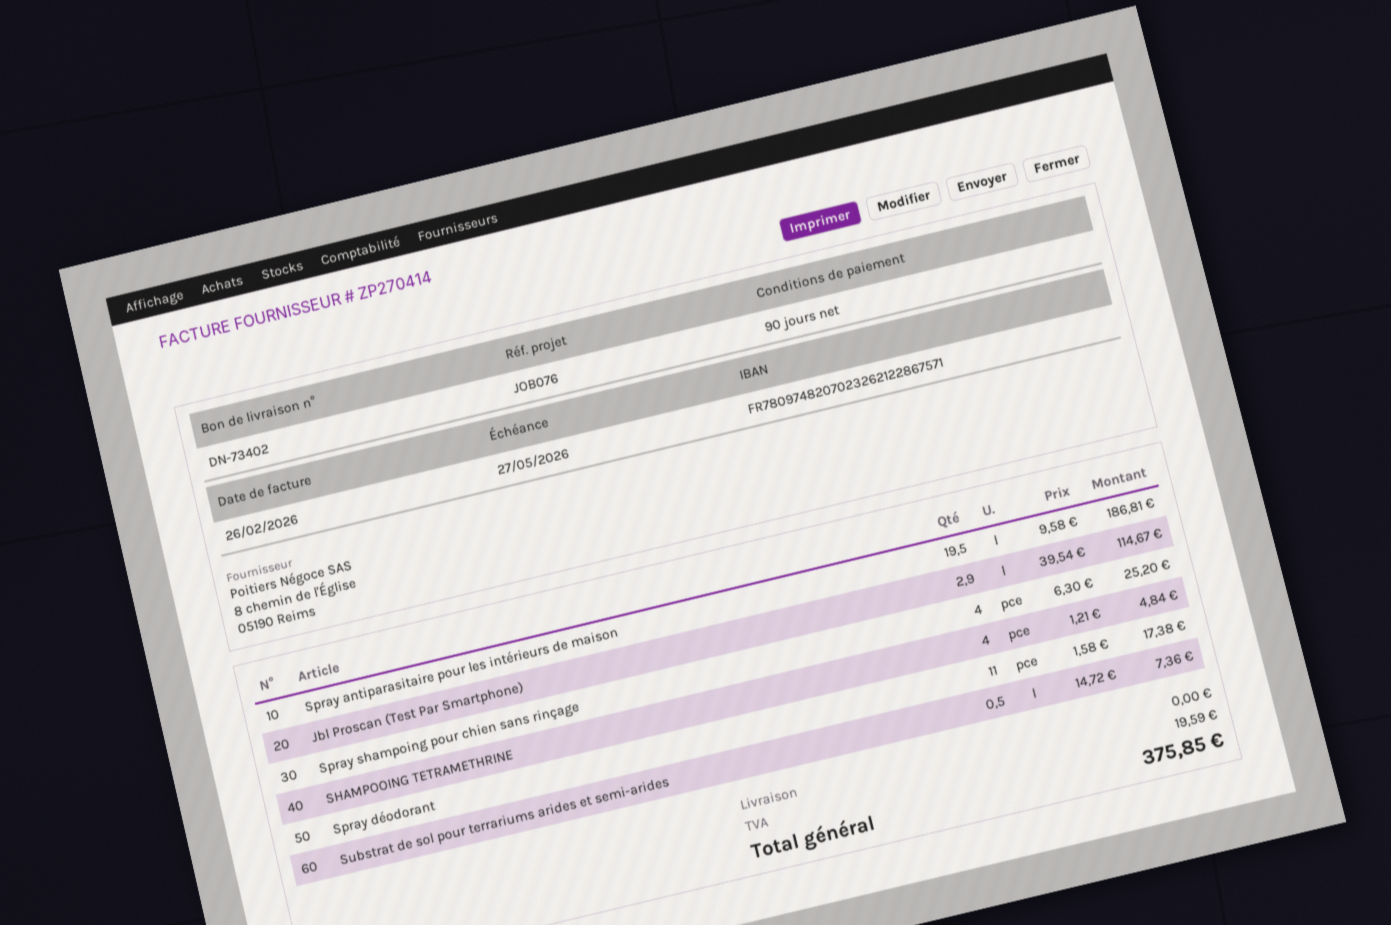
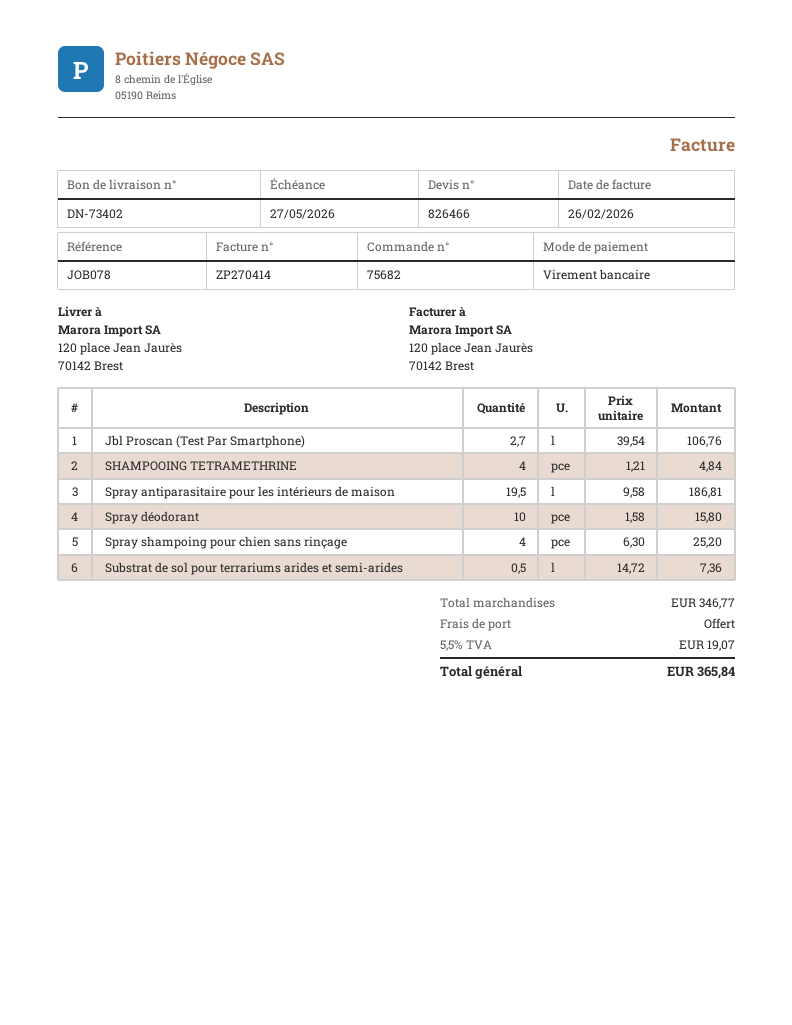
reference: JOB076 -> JOB078
Jbl Proscan (Test Par Smartphone): 2.9 x 39.54 = 114.67 -> 2.7 x 39.54 = 106.76
Spray déodorant: 11 x 1.58 = 17.38 -> 10 x 1.58 = 15.80
tax: 19.59 -> 19.07
total: 375.85 -> 365.84

